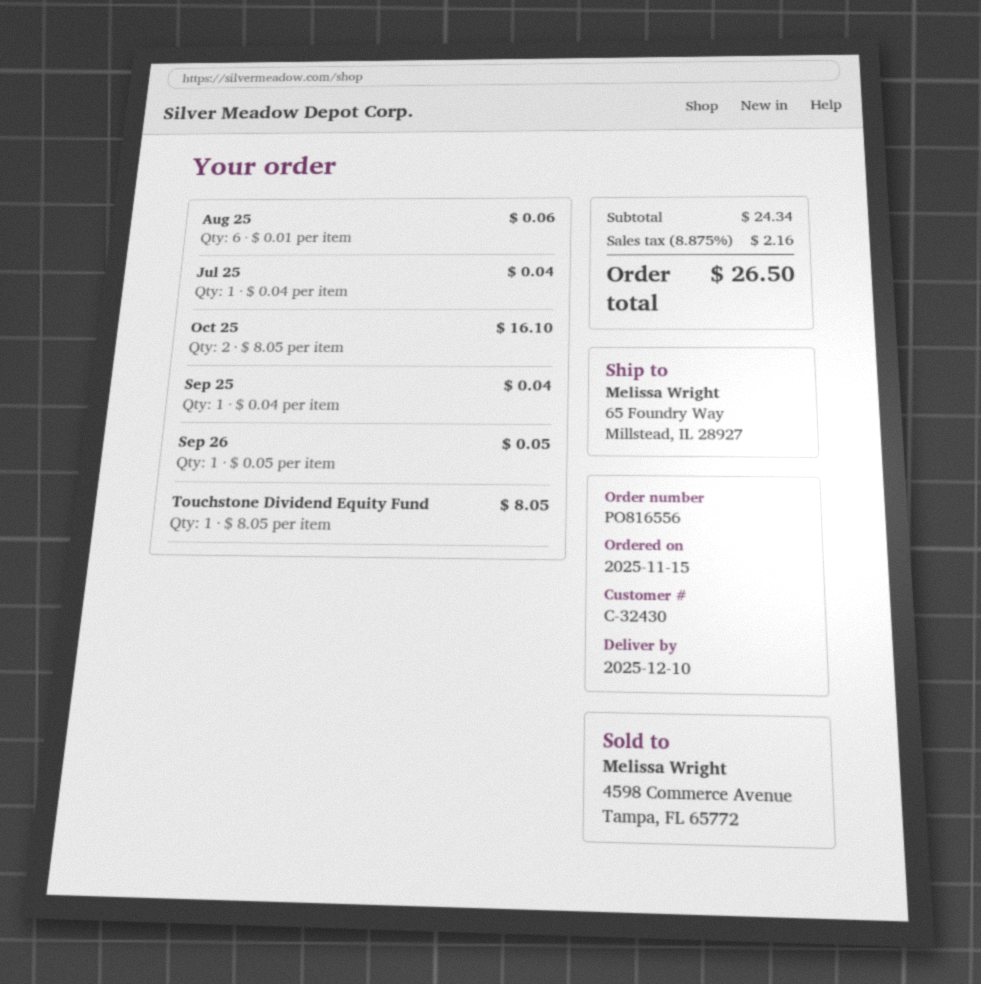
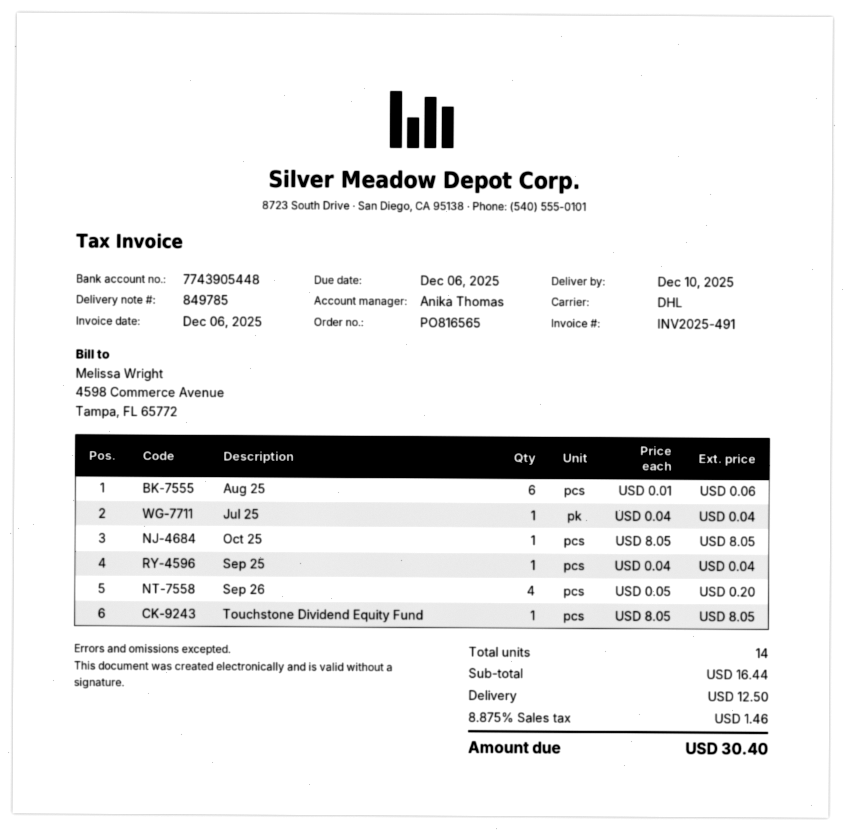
order number: PO816556 -> PO816565
Oct 25: 2 x 8.05 = 16.10 -> 1 x 8.05 = 8.05
Sep 26: 1 x 0.05 = 0.05 -> 4 x 0.05 = 0.20
subtotal: 24.34 -> 16.44
shipping: none -> 12.50
tax: 8.875% = 2.16 -> 8.875% = 1.46
total: 26.50 -> 30.40

